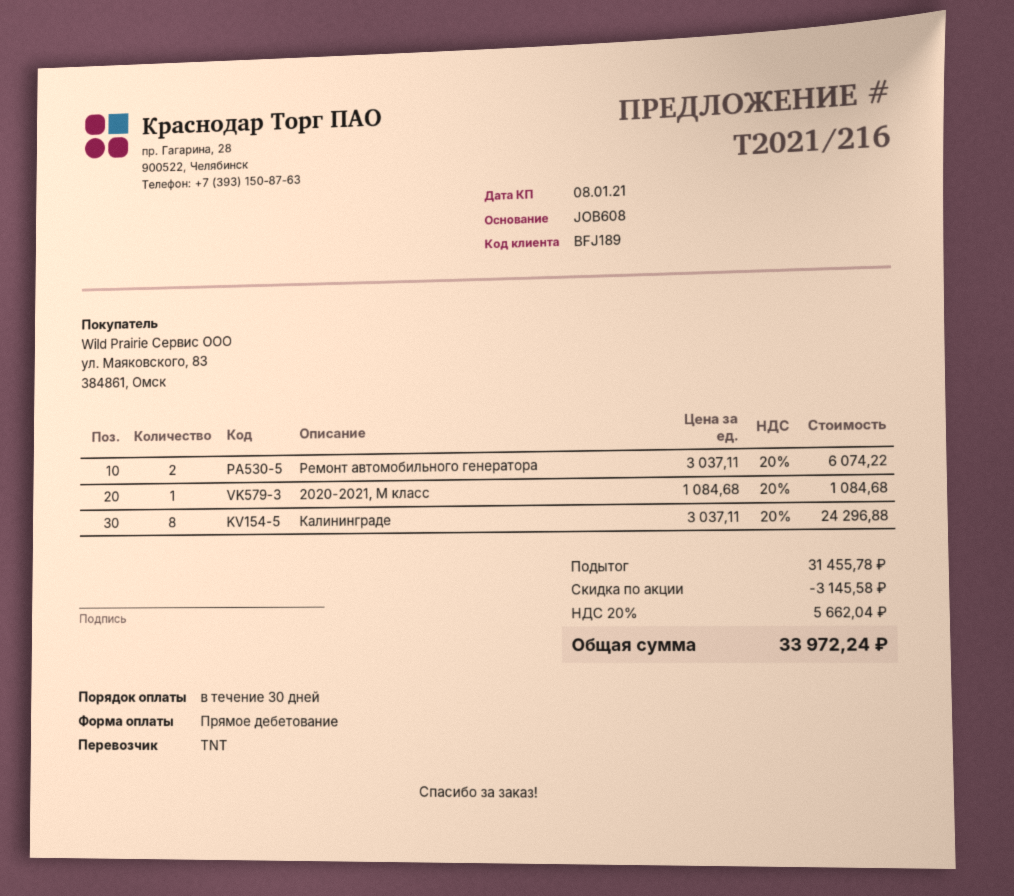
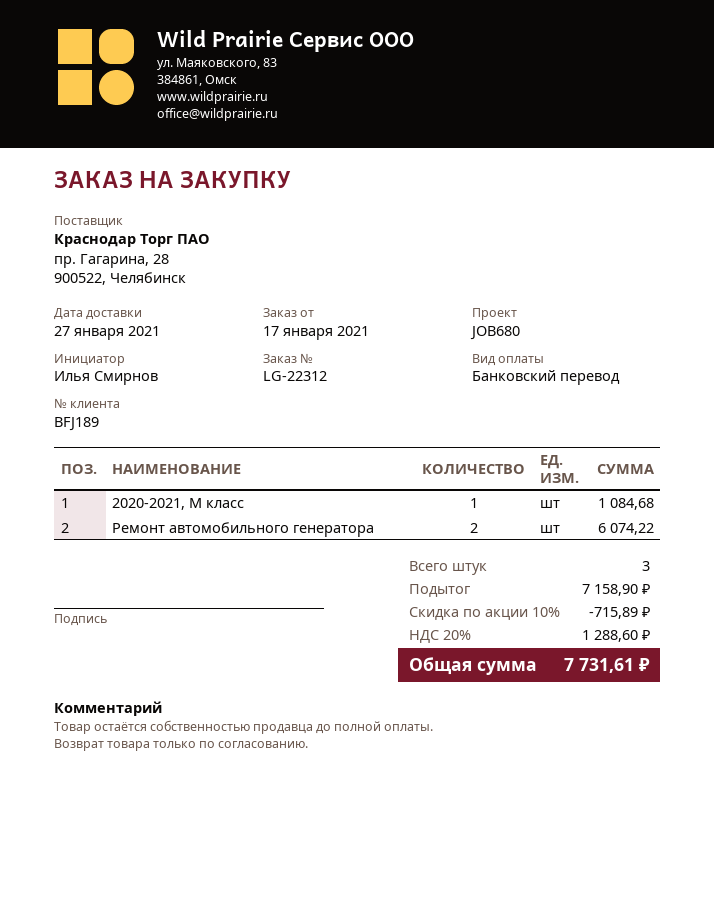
reference: JOB608 -> JOB680
payment method: direct debit -> bank transfer
Калининграде: 8 for 24296.88 -> none
subtotal: 31455.78 -> 7158.90
discount: 3145.58 -> 715.89
tax: 20% = 5662.04 -> 20% = 1288.60
total: 33972.24 -> 7731.61

